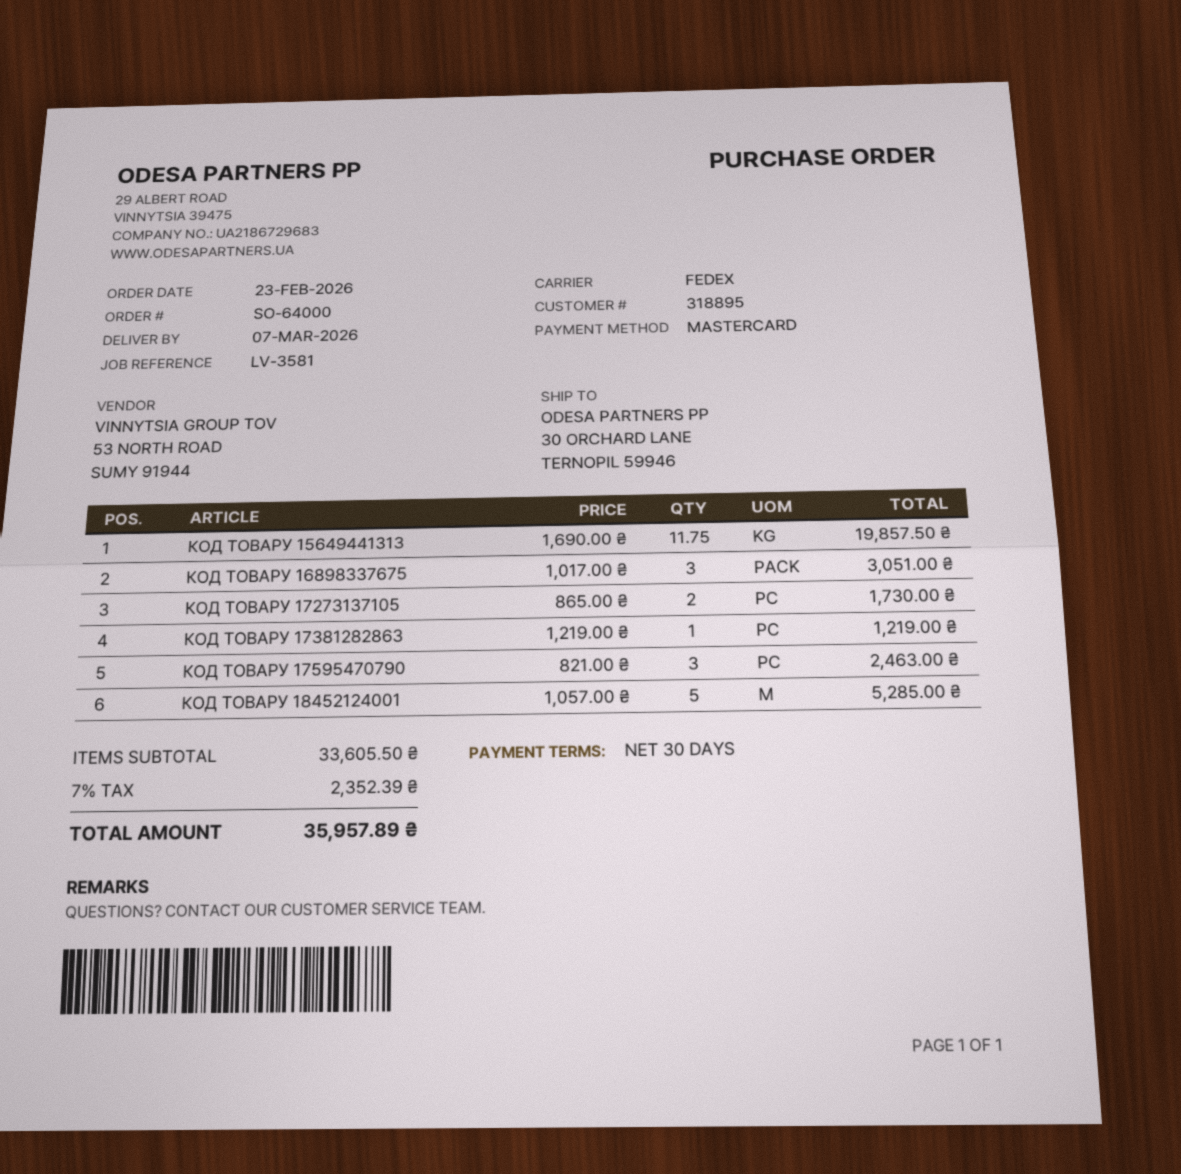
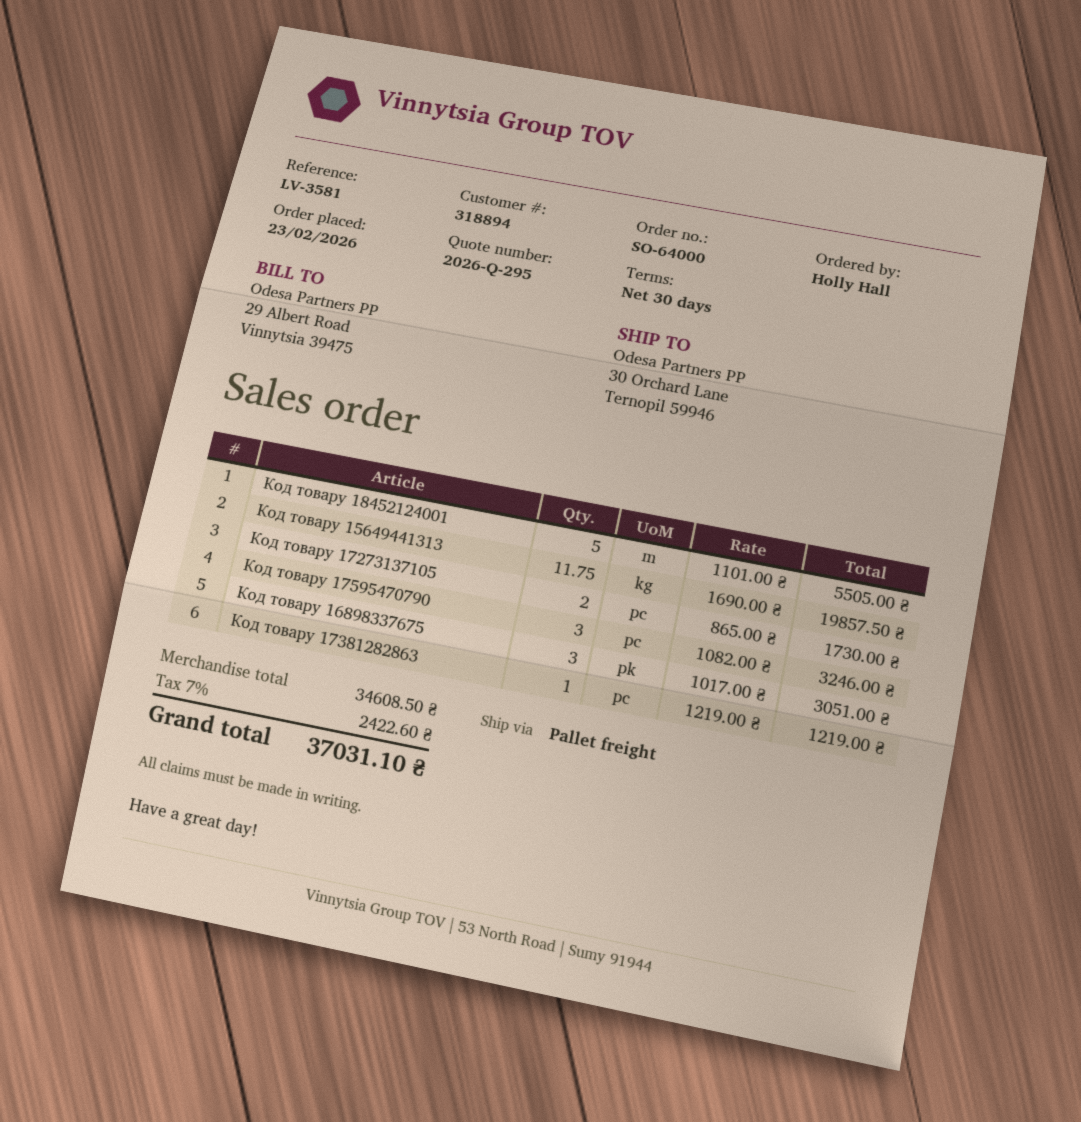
customer number: 318895 -> 318894
shipping method: FedEx -> pallet freight
КОД ТОВАРУ 17595470790: 3 x 821.00 = 2463.00 -> 3 x 1082.00 = 3246.00
КОД ТОВАРУ 18452124001: 5 x 1057.00 = 5285.00 -> 5 x 1101.00 = 5505.00
subtotal: 33605.50 -> 34608.50
tax: 7% = 2352.39 -> 7% = 2422.60
total: 35957.89 -> 37031.10

